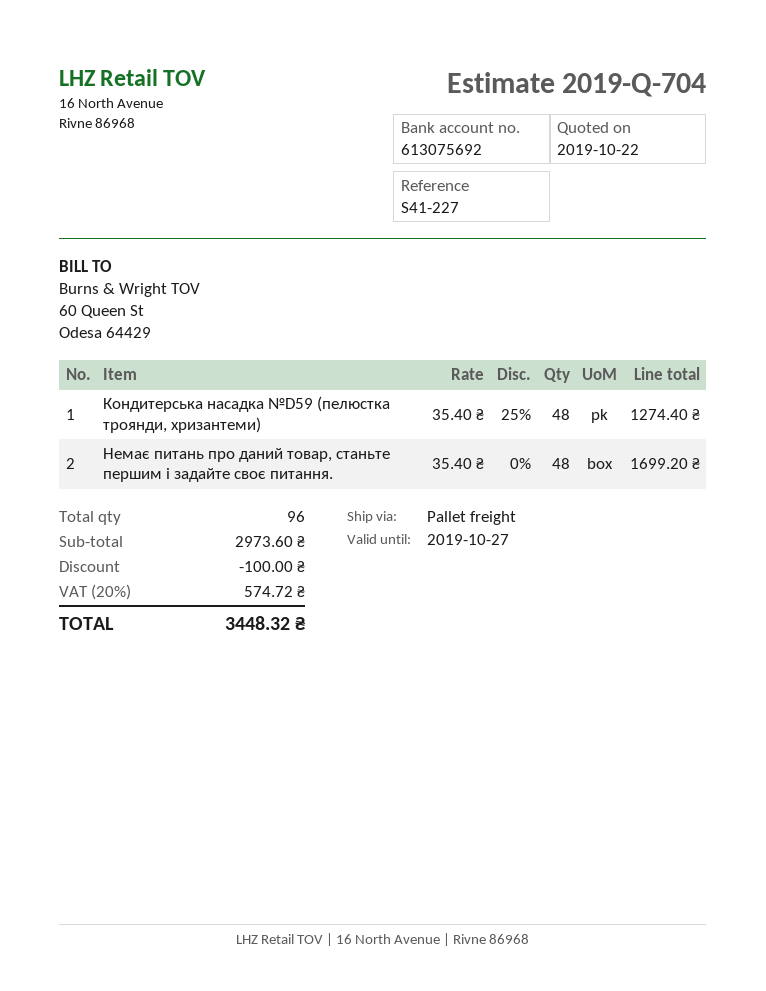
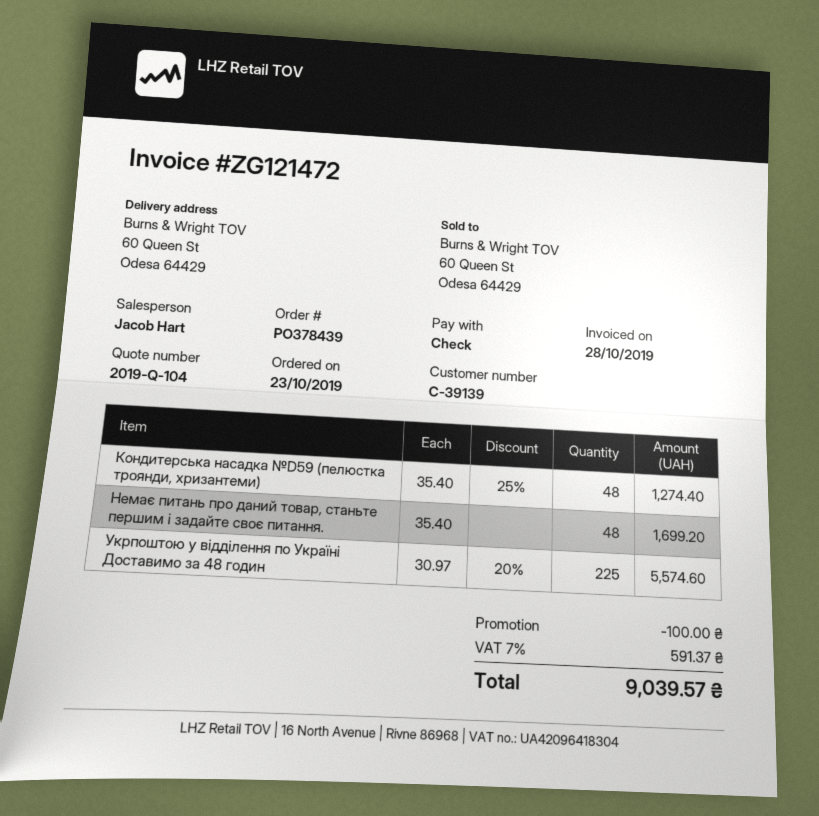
quote number: 2019-Q-704 -> 2019-Q-104
Укрпоштою у відділення по Україні Доставимо за 48 годин: none -> 225 x 30.97 - 20% = 5574.60
tax: 20% = 574.72 -> 7% = 591.37
total: 3448.32 -> 9039.57

